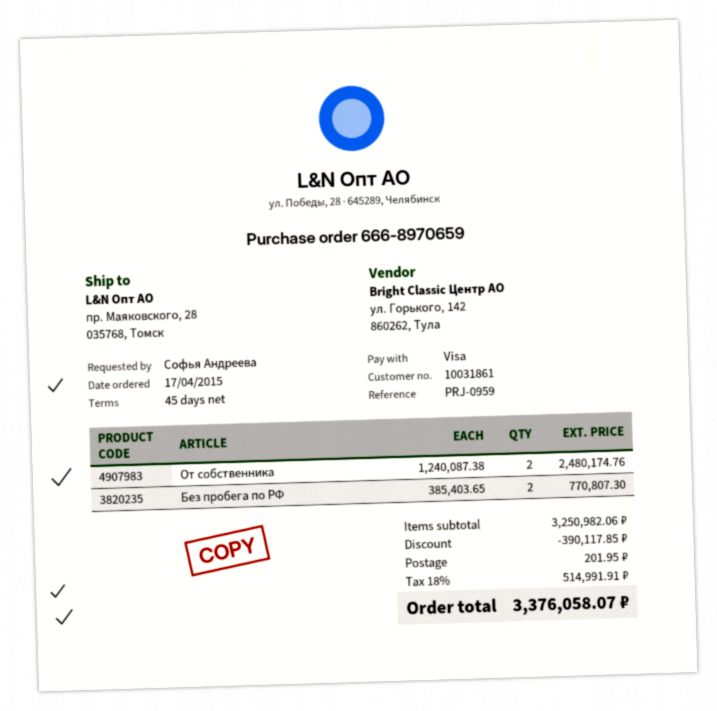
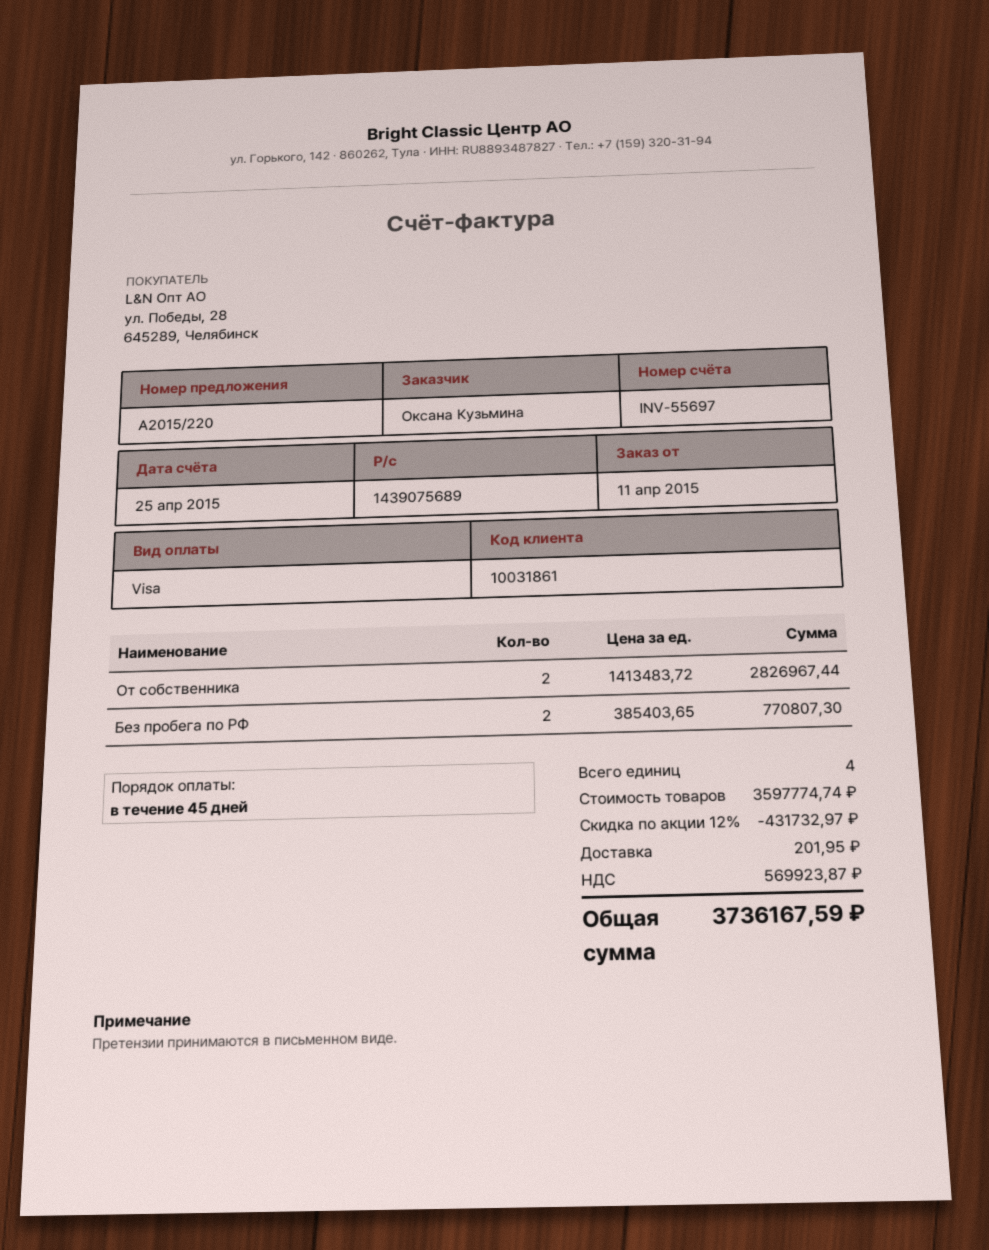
order date: 2015-04-17 -> 2015-04-11
ordered by: Софья Андреева -> Оксана Кузьмина
От собственника: 2 x 1240087.38 = 2480174.76 -> 2 x 1413483.72 = 2826967.44
subtotal: 3250982.06 -> 3597774.74
discount: 390117.85 -> 431732.97
tax: 514991.91 -> 569923.87
total: 3376058.07 -> 3736167.59

